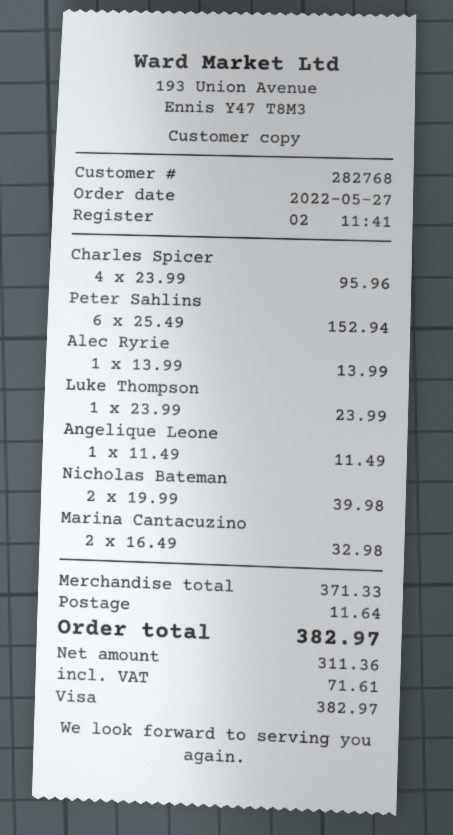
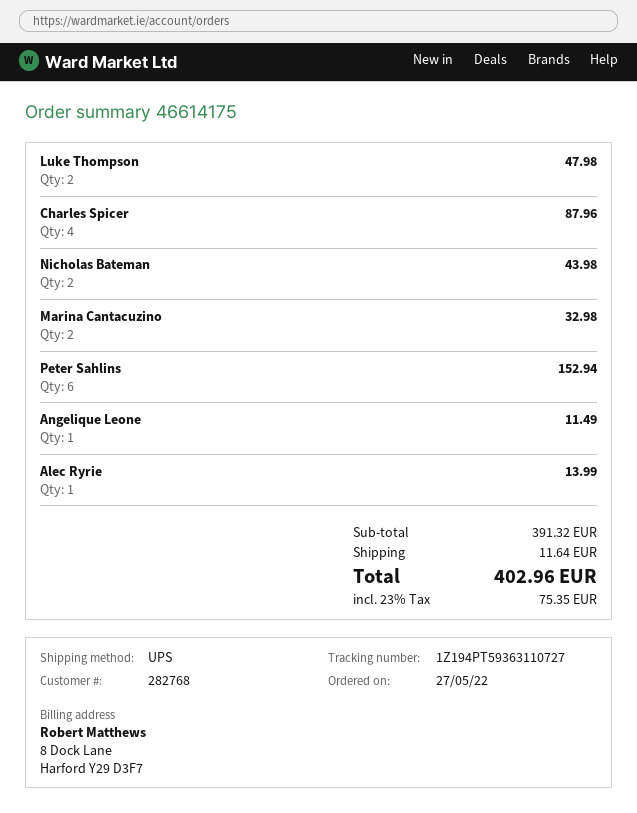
Charles Spicer: 4 for 95.96 -> 4 for 87.96
Luke Thompson: 1 for 23.99 -> 2 for 47.98
Nicholas Bateman: 2 for 39.98 -> 2 for 43.98
subtotal: 371.33 -> 391.32
tax: 71.61 -> 75.35
total: 382.97 -> 402.96

